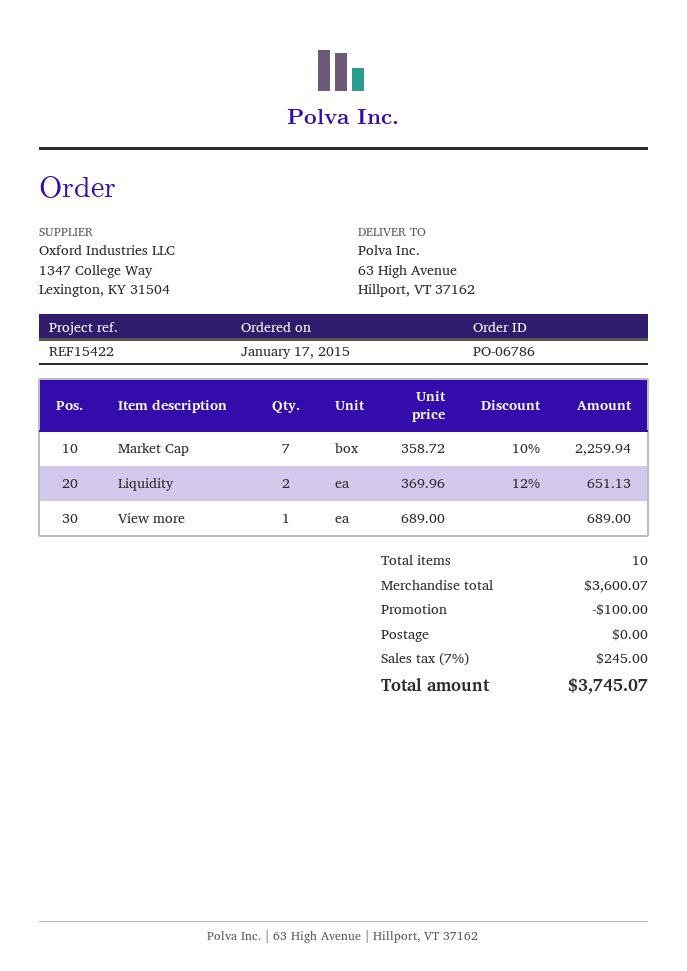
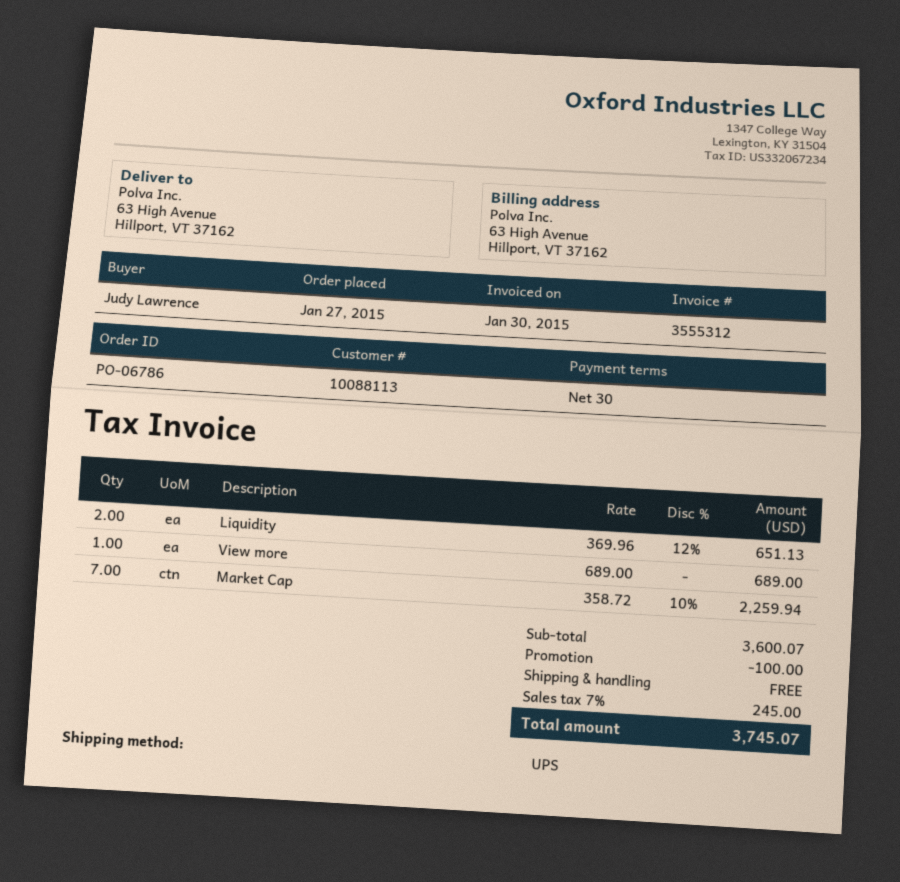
order date: 2015-01-17 -> 2015-01-27

